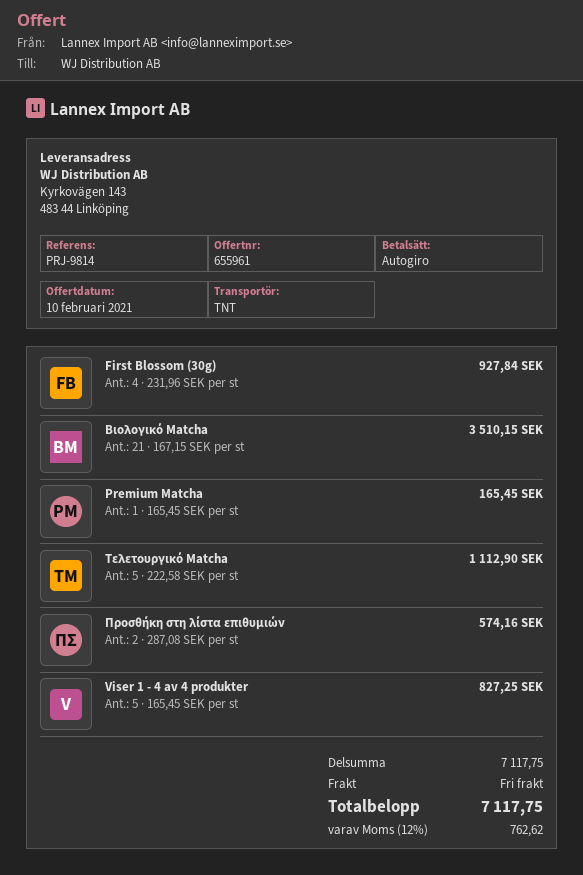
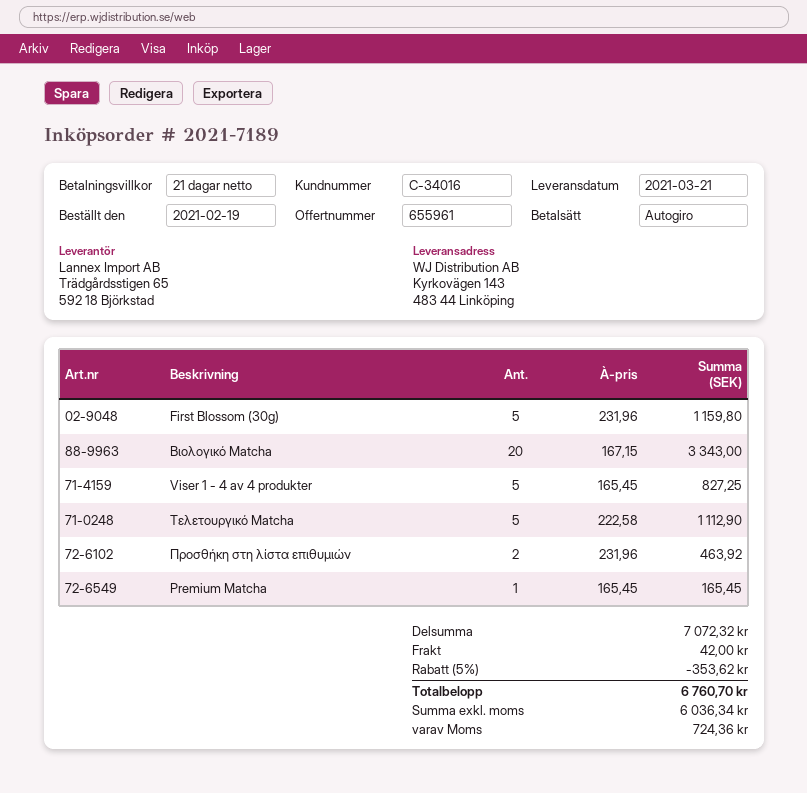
First Blossom (30g): 4 x 231.96 = 927.84 -> 5 x 231.96 = 1159.80
Βιολογικό Matcha: 21 x 167.15 = 3510.15 -> 20 x 167.15 = 3343.00
Προσθήκη στη λίστα επιθυμιών: 2 x 287.08 = 574.16 -> 2 x 231.96 = 463.92
subtotal: 7117.75 -> 7072.32
discount: none -> 5% = 353.62
shipping: 0.00 -> 42.00
tax: 762.62 -> 724.36
total: 7117.75 -> 6760.70

